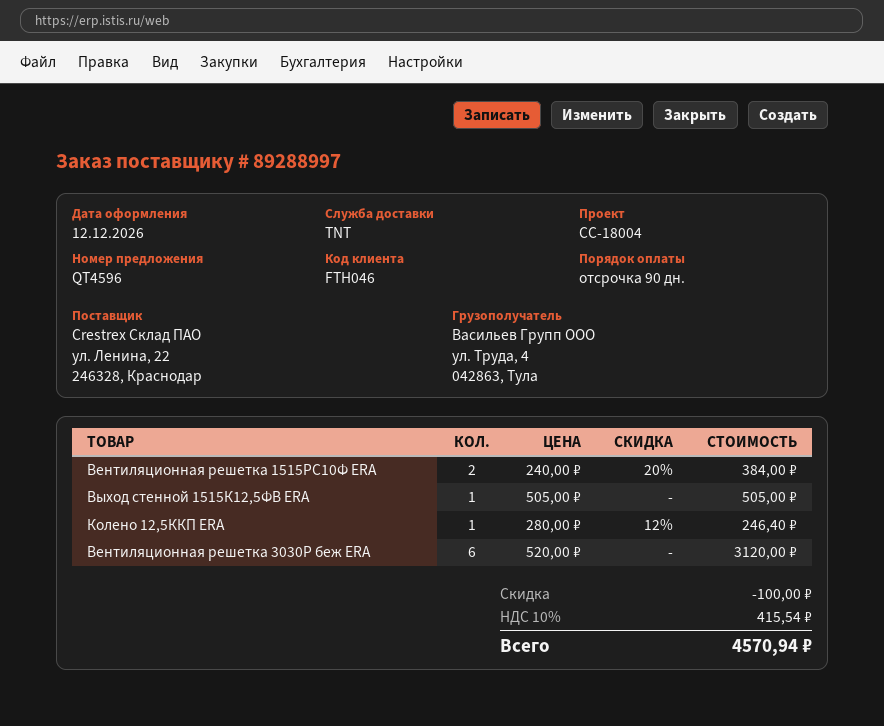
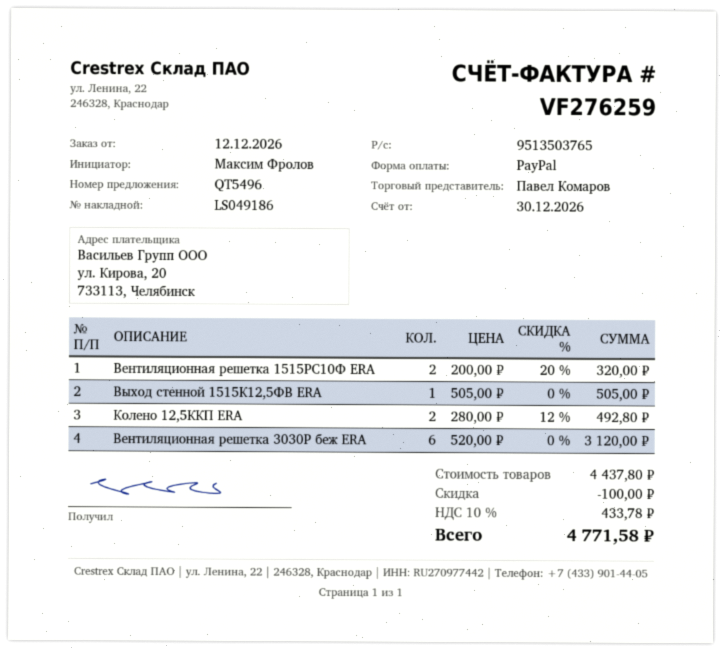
quote number: QT4596 -> QT5496
Вентиляционная решетка 1515РС10Ф ERA: 2 x 240.00 - 20% = 384.00 -> 2 x 200.00 - 20% = 320.00
Колено 12,5ККП ERA: 1 x 280.00 - 12% = 246.40 -> 2 x 280.00 - 12% = 492.80
tax: 10% = 415.54 -> 10% = 433.78
total: 4570.94 -> 4771.58

